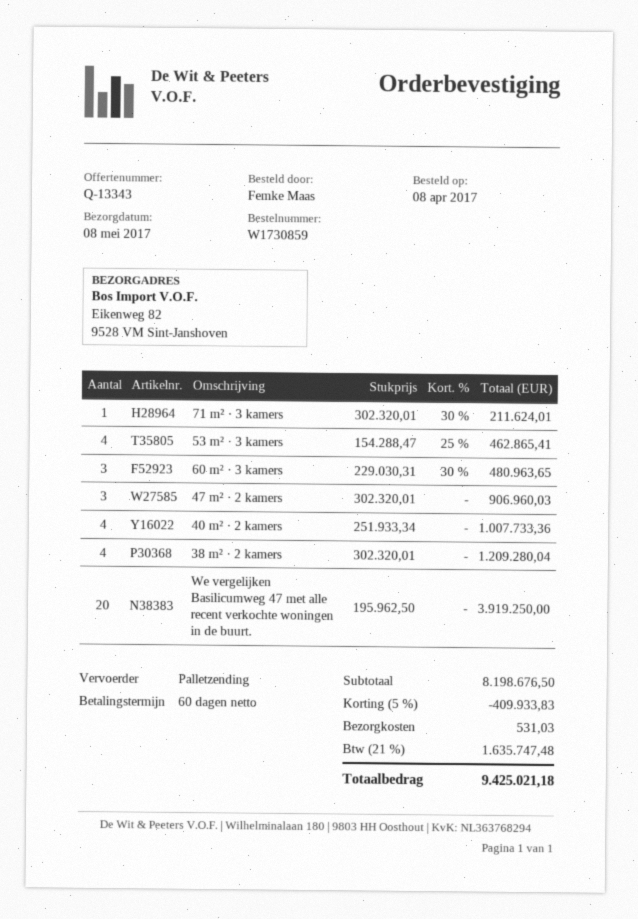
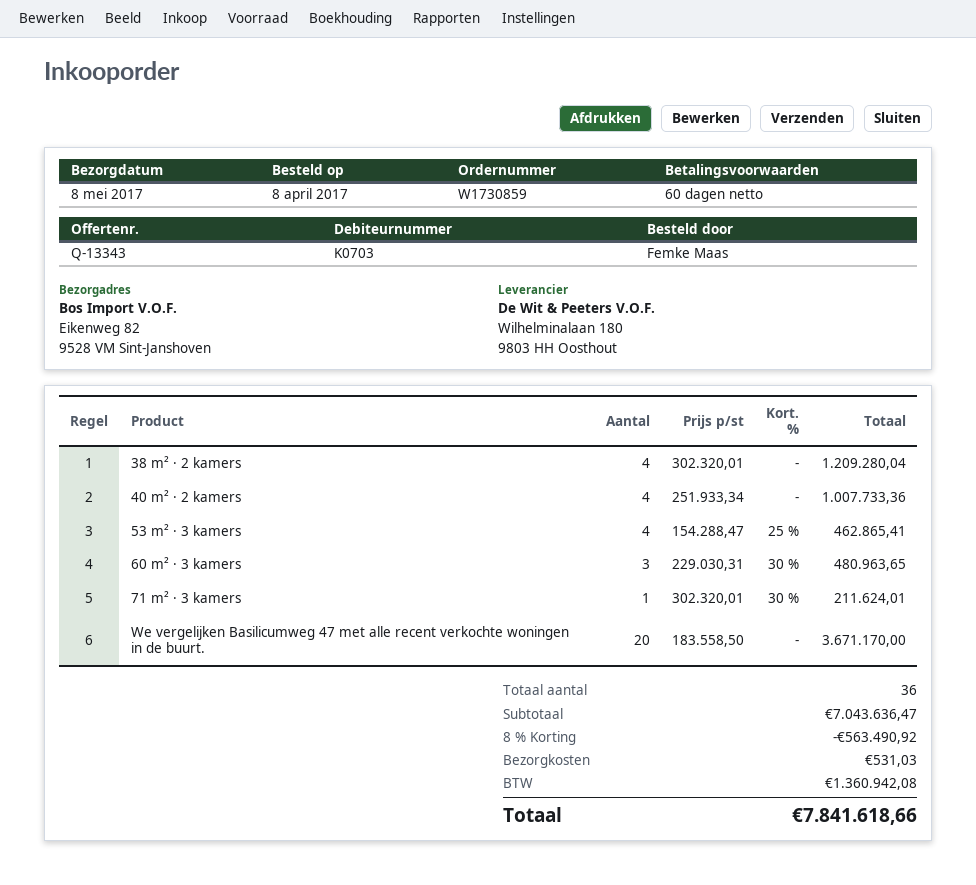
47 m² · 2 kamers: 3 x 302320.01 = 906960.03 -> none
We vergelijken Basilicumweg 47 met alle recent verkochte woningen in de buurt.: 20 x 195962.50 = 3919250.00 -> 20 x 183558.50 = 3671170.00
subtotal: 8198676.50 -> 7043636.47
discount: 5% = 409933.83 -> 8% = 563490.92
tax: 1635747.48 -> 1360942.08
total: 9425021.18 -> 7841618.66

